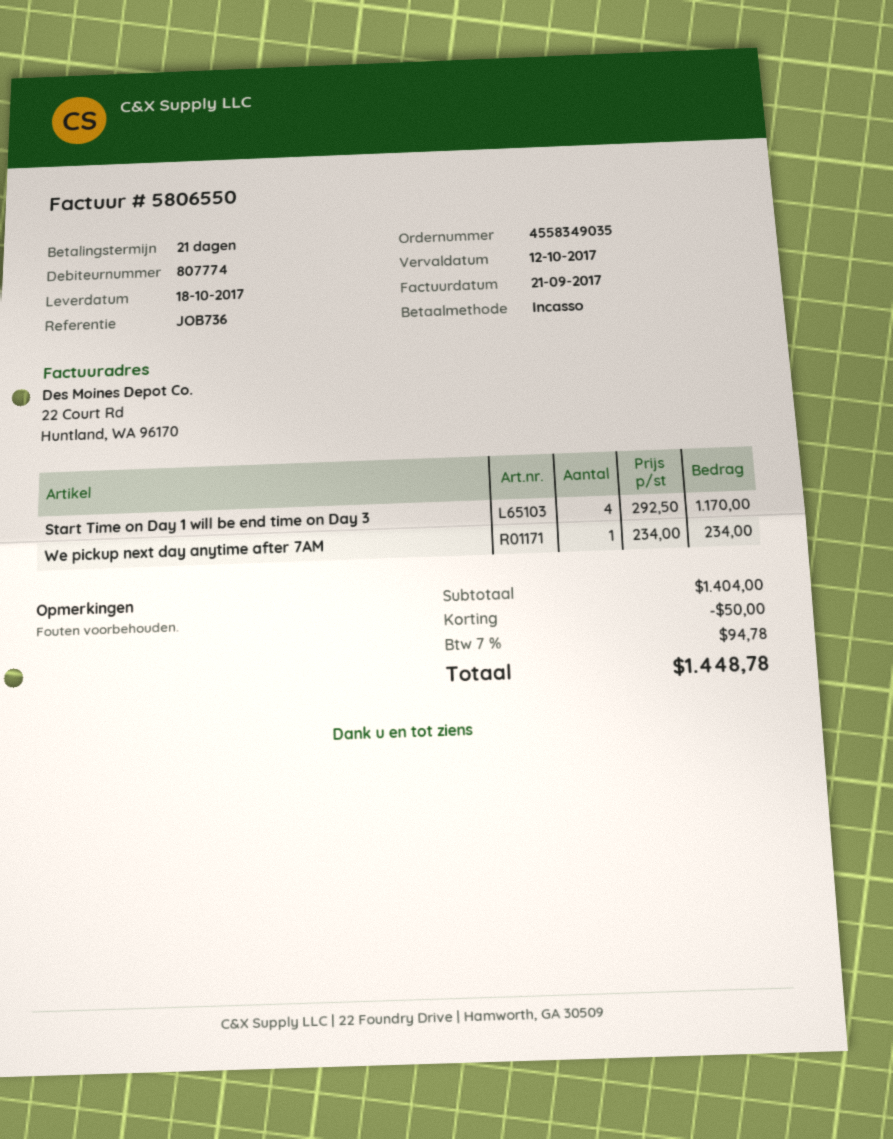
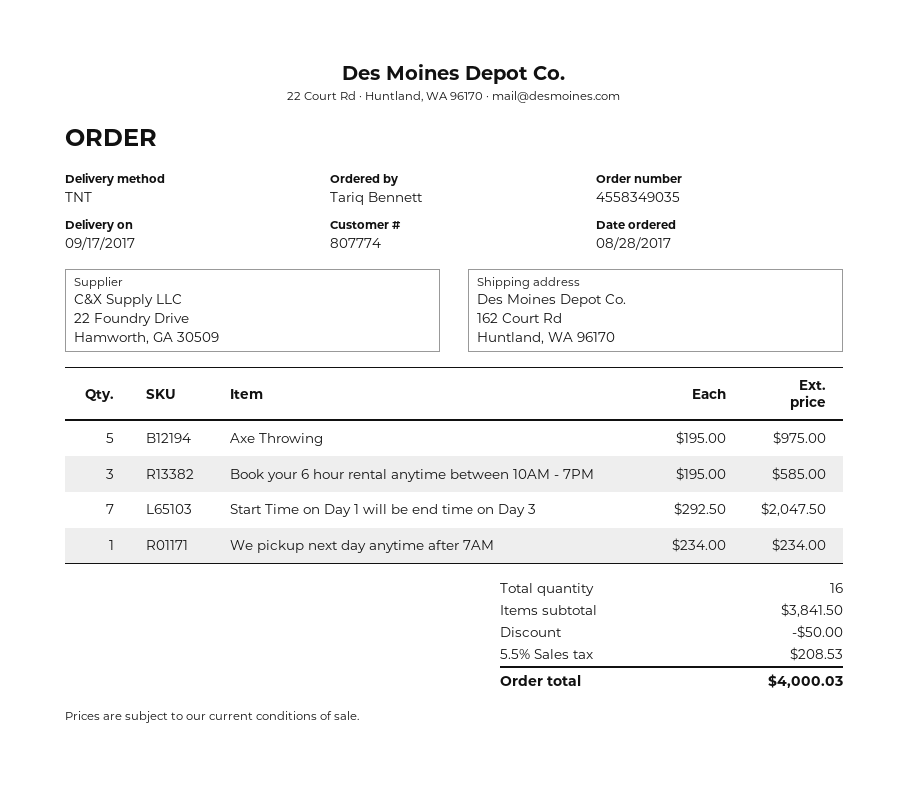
delivery date: 2017-10-18 -> 2017-09-17
Start Time on Day 1 will be end time on Day 3: 4 x 292.50 = 1170.00 -> 7 x 292.50 = 2047.50
Axe Throwing: none -> 5 x 195.00 = 975.00
Book your 6 hour rental anytime between 10AM - 7PM: none -> 3 x 195.00 = 585.00
subtotal: 1404.00 -> 3841.50
tax: 7% = 94.78 -> 5.5% = 208.53
total: 1448.78 -> 4000.03

